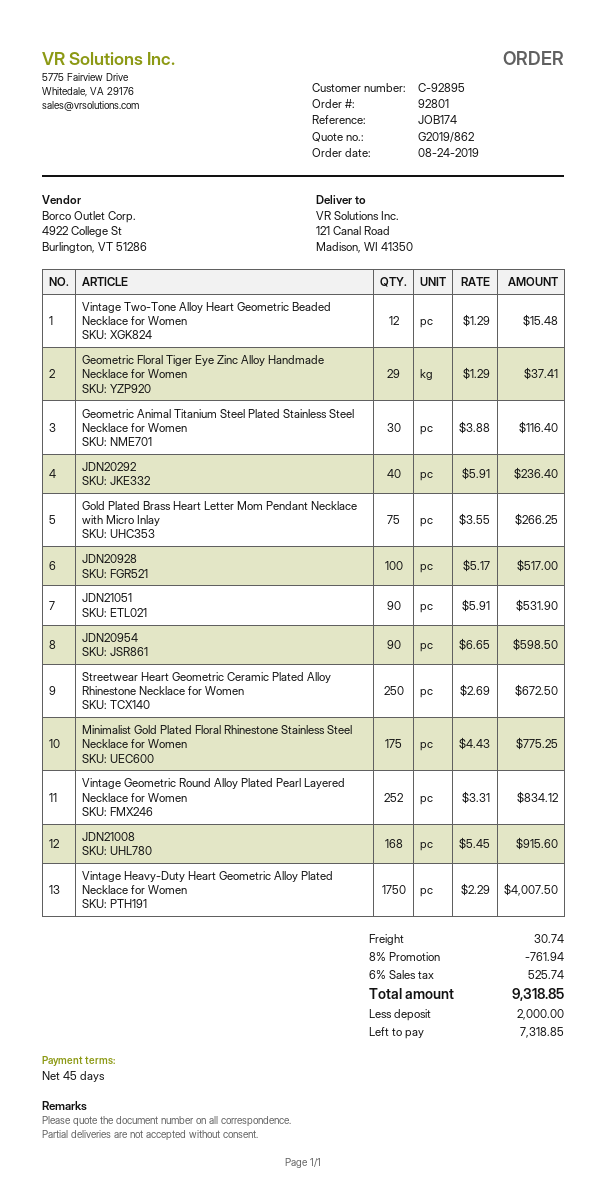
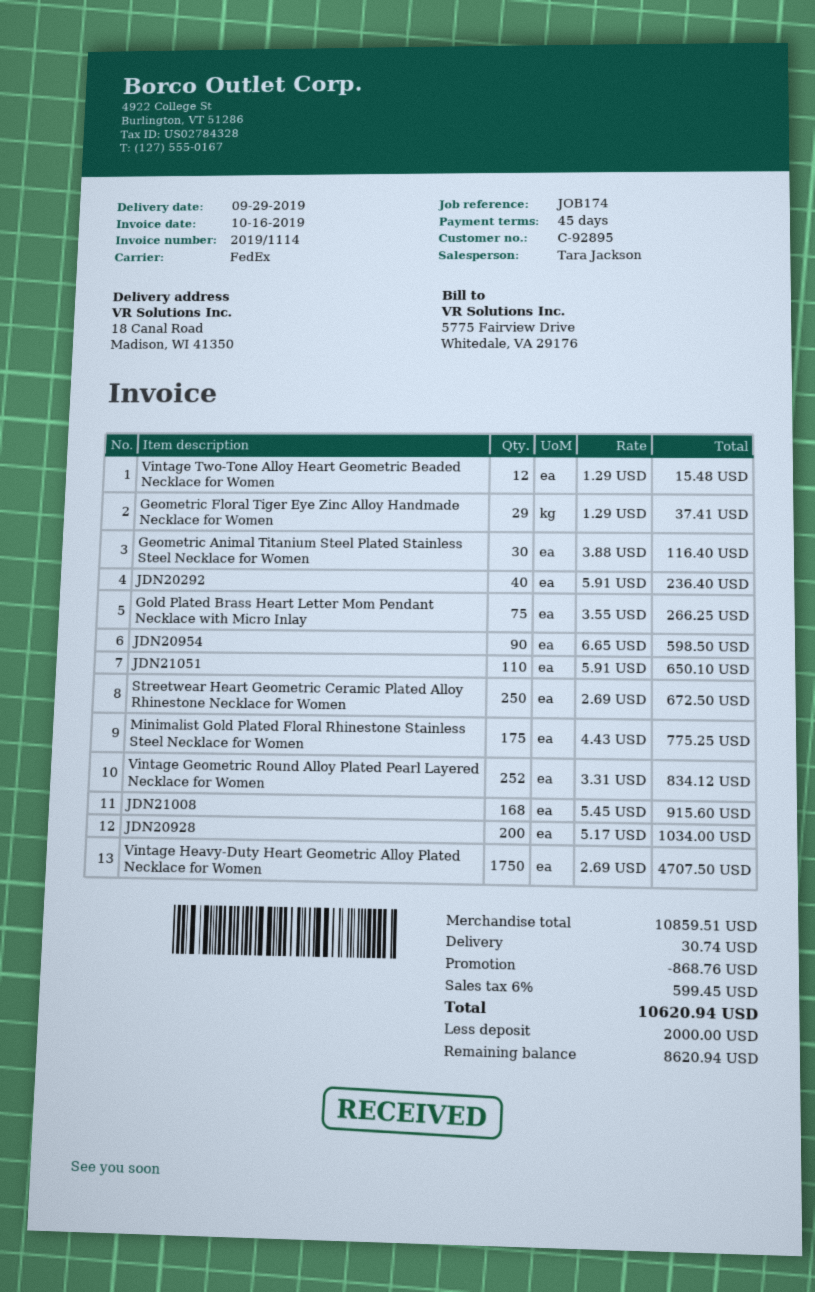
ship to: 121 Canal Road, Madison, WI 41350 -> 18 Canal Road, Madison, WI 41350
JDN20928: 100 x 5.17 = 517.00 -> 200 x 5.17 = 1034.00
JDN21051: 90 x 5.91 = 531.90 -> 110 x 5.91 = 650.10
Vintage Heavy-Duty Heart Geometric Alloy Plated Necklace for Women: 1750 x 2.29 = 4007.50 -> 1750 x 2.69 = 4707.50
discount: 761.94 -> 868.76
tax: 6% = 525.74 -> 6% = 599.45
total: 9318.85 -> 10620.94
balance: 7318.85 -> 8620.94

